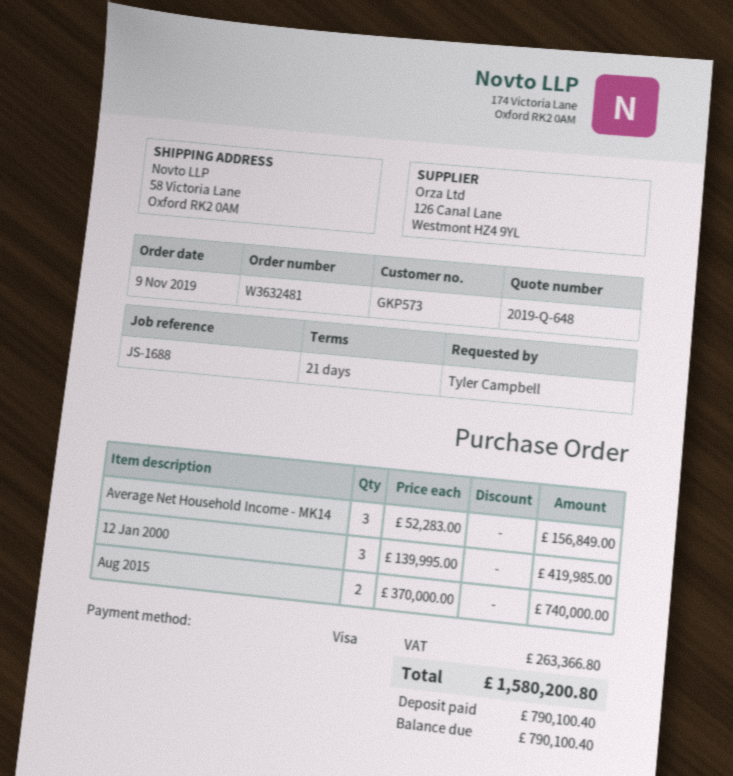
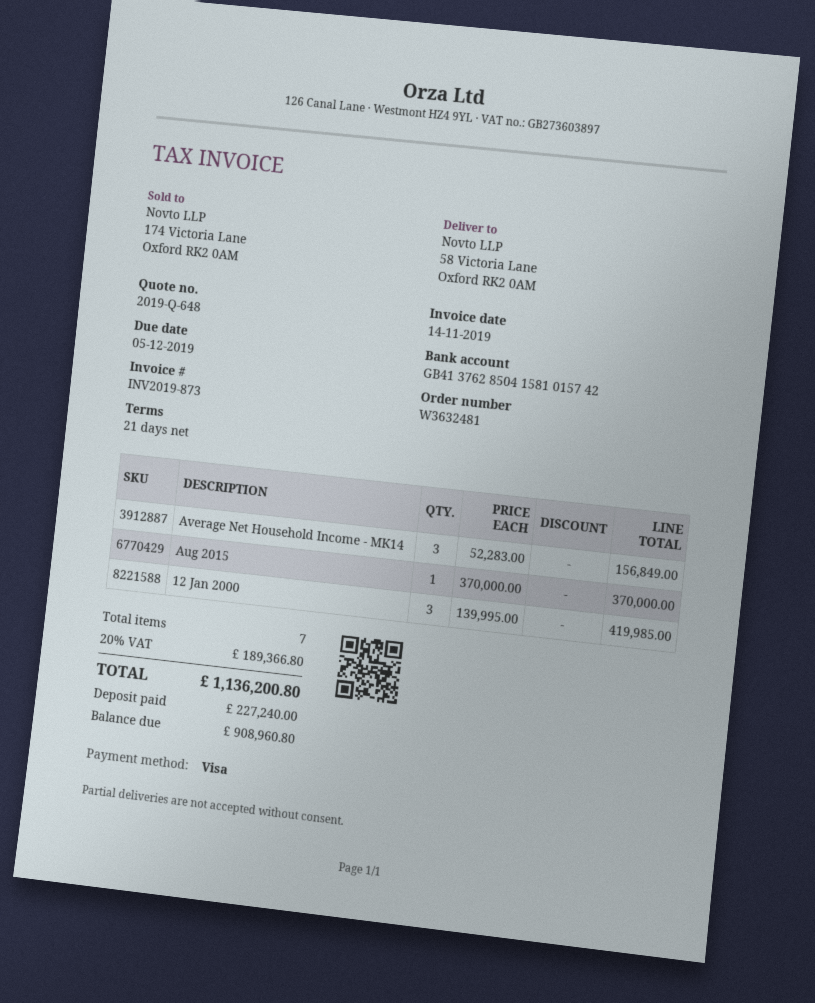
Aug 2015: 2 x 370000.00 = 740000.00 -> 1 x 370000.00 = 370000.00
tax: 263366.80 -> 189366.80
total: 1580200.80 -> 1136200.80
deposit: 790100.40 -> 227240.00
balance: 790100.40 -> 908960.80

